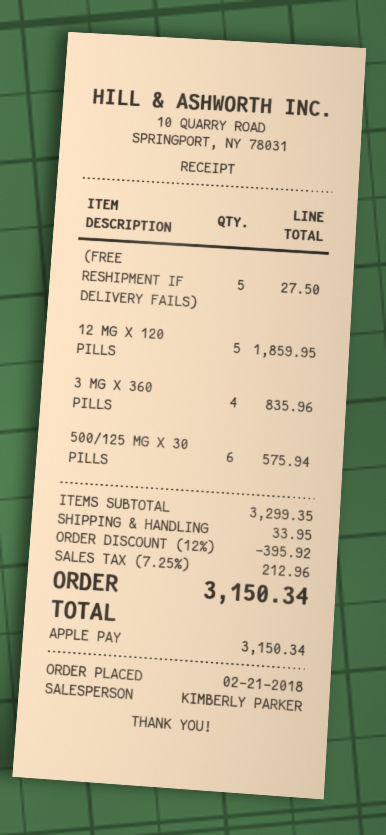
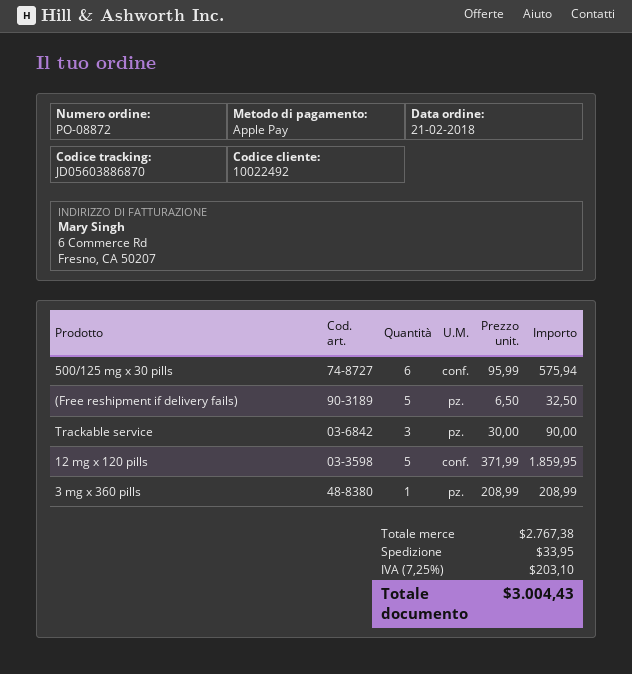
(FREE RESHIPMENT IF DELIVERY FAILS): 5 for 27.50 -> 5 for 32.50
3 MG X 360 PILLS: 4 for 835.96 -> 1 for 208.99
Trackable service: none -> 3 for 90.00
subtotal: 3299.35 -> 2767.38
discount: 12% = 395.92 -> none
tax: 7.25% = 212.96 -> 7.25% = 203.10
total: 3150.34 -> 3004.43

